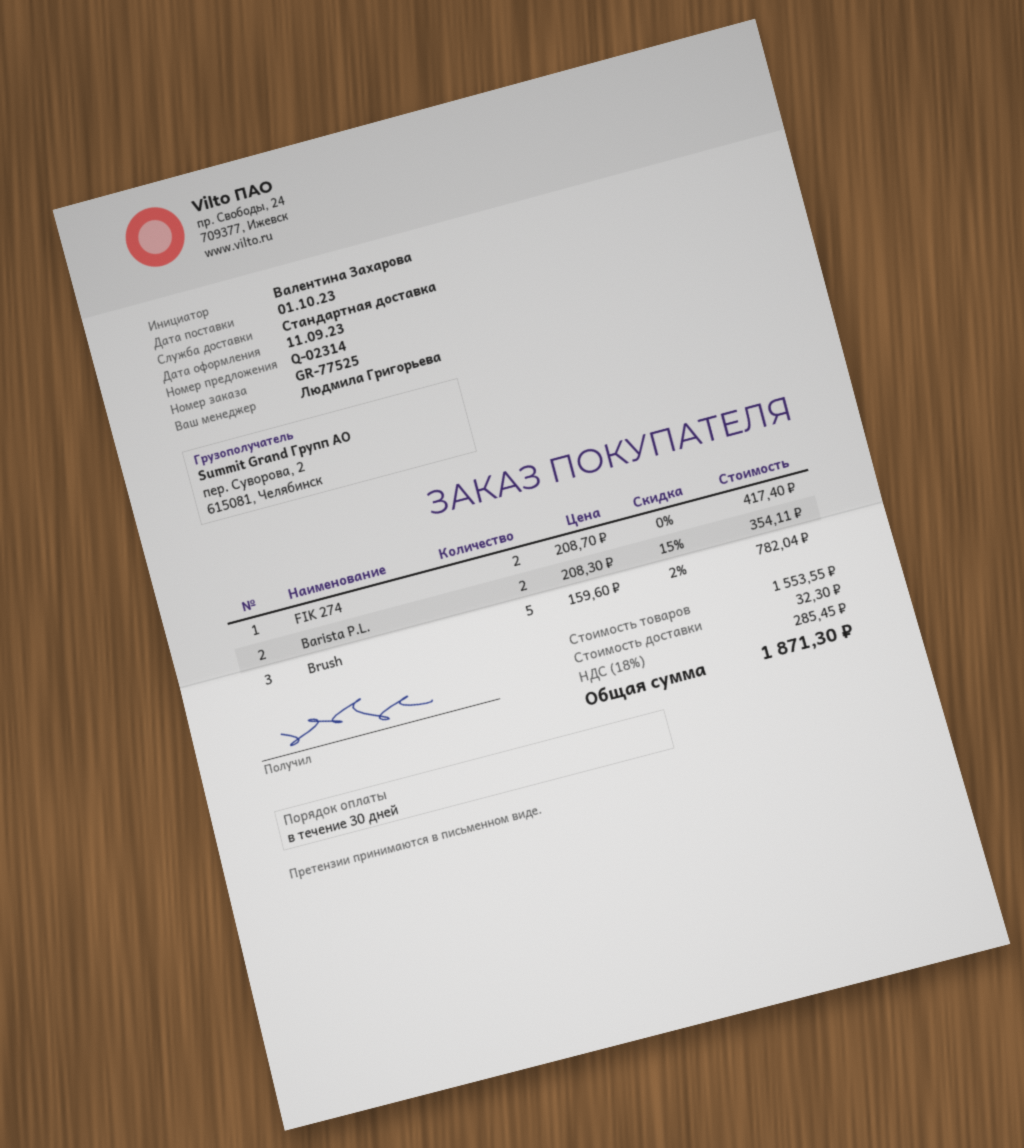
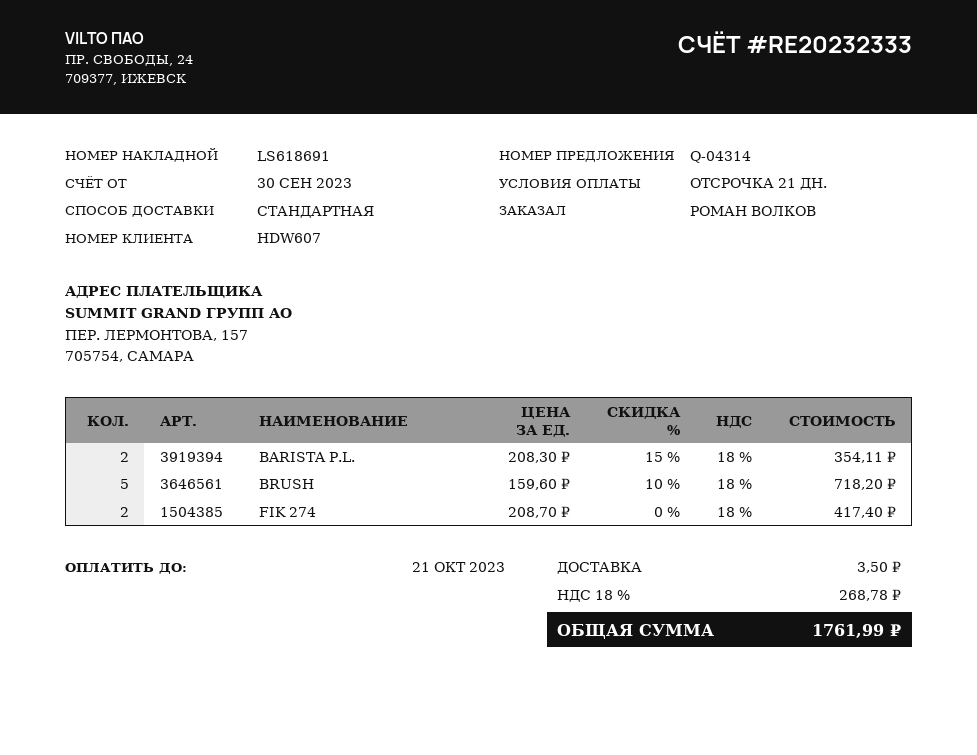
quote number: Q-02314 -> Q-04314
payment terms: 30 days -> 21 days
ordered by: Валентина Захарова -> РОМАН ВОЛКОВ
Brush: 5 x 159.60 - 2% = 782.04 -> 5 x 159.60 - 10% = 718.20
shipping: 32.30 -> 3.50
tax: 18% = 285.45 -> 18% = 268.78
total: 1871.30 -> 1761.99

